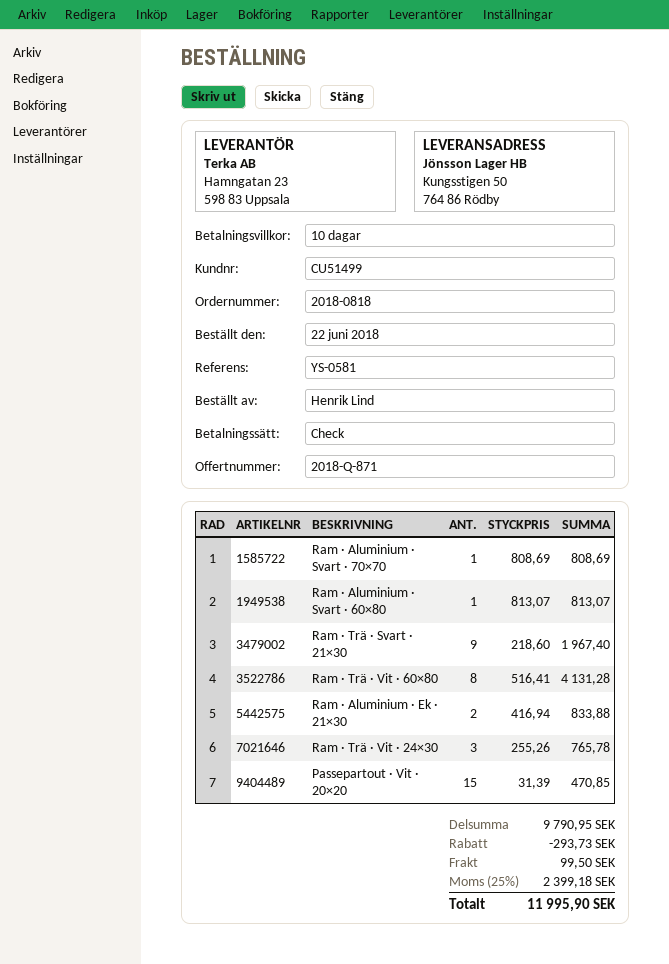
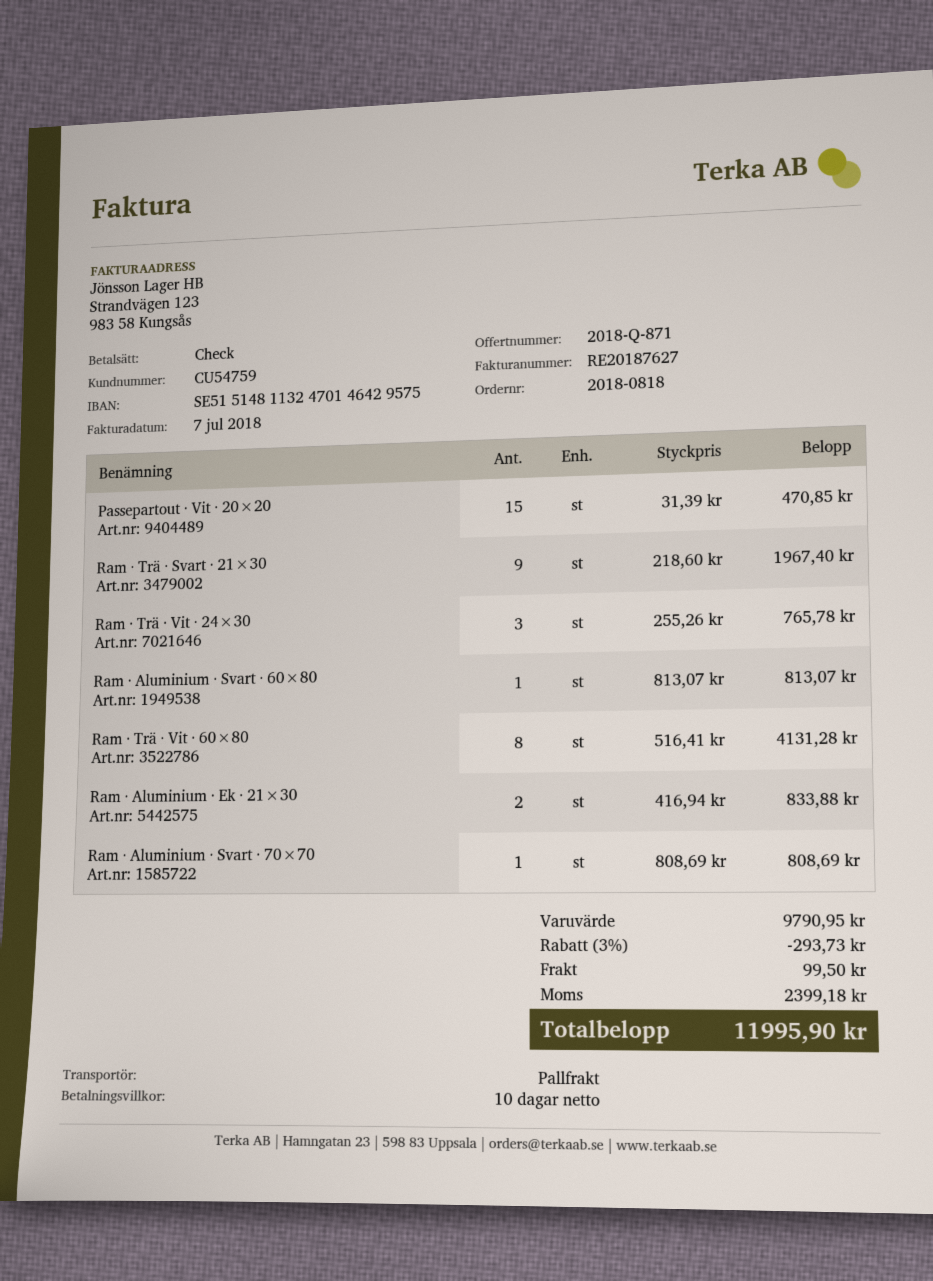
customer number: CU51499 -> CU54759

